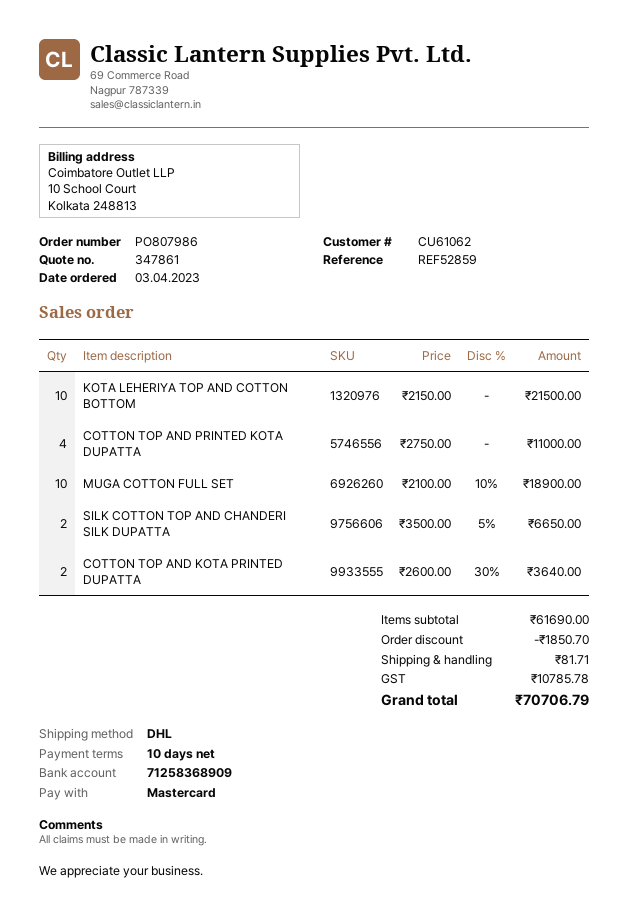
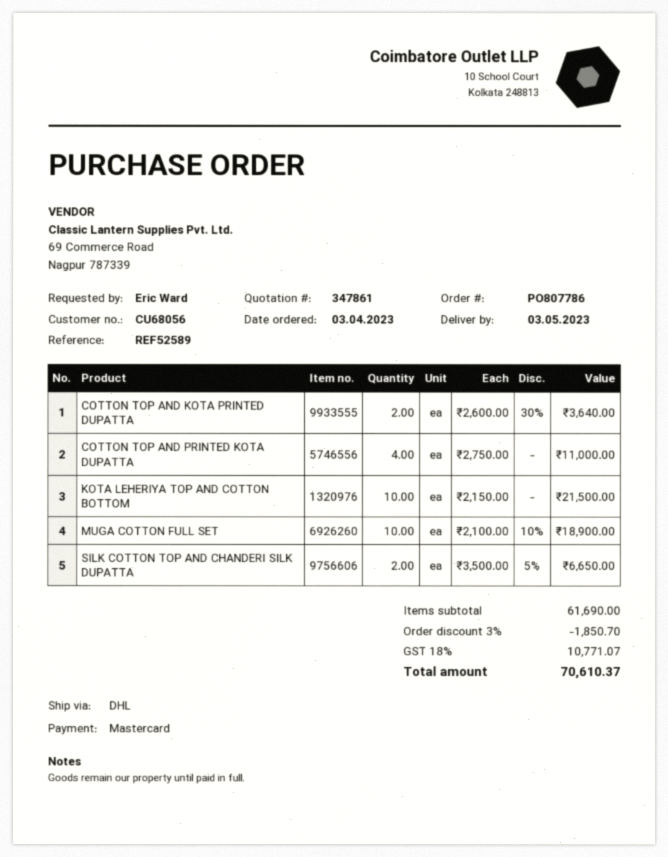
order number: PO807986 -> PO807786
customer number: CU61062 -> CU68056
reference: REF52859 -> REF52589
shipping: 81.71 -> none
tax: 10785.78 -> 10771.07
total: 70706.79 -> 70610.37

